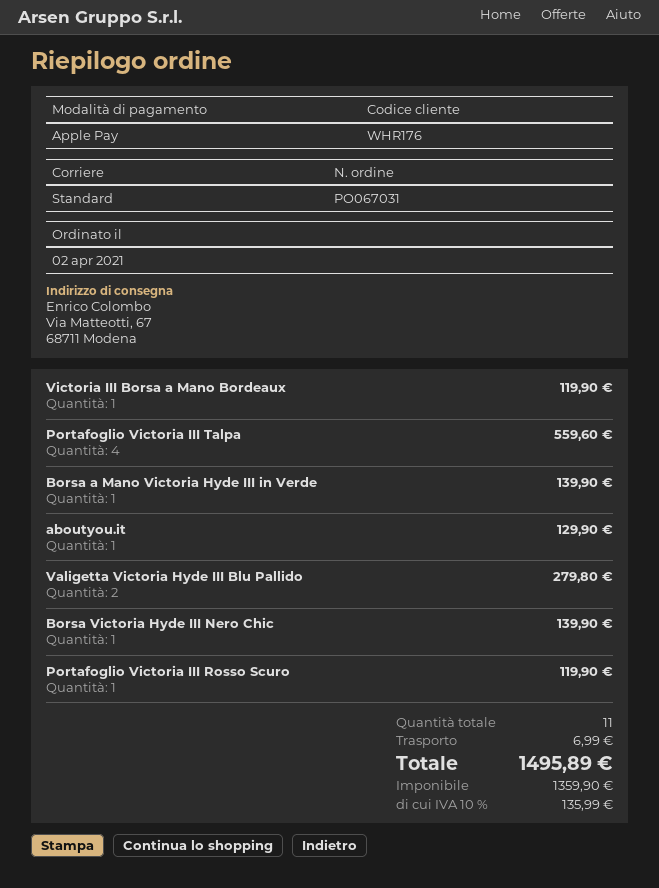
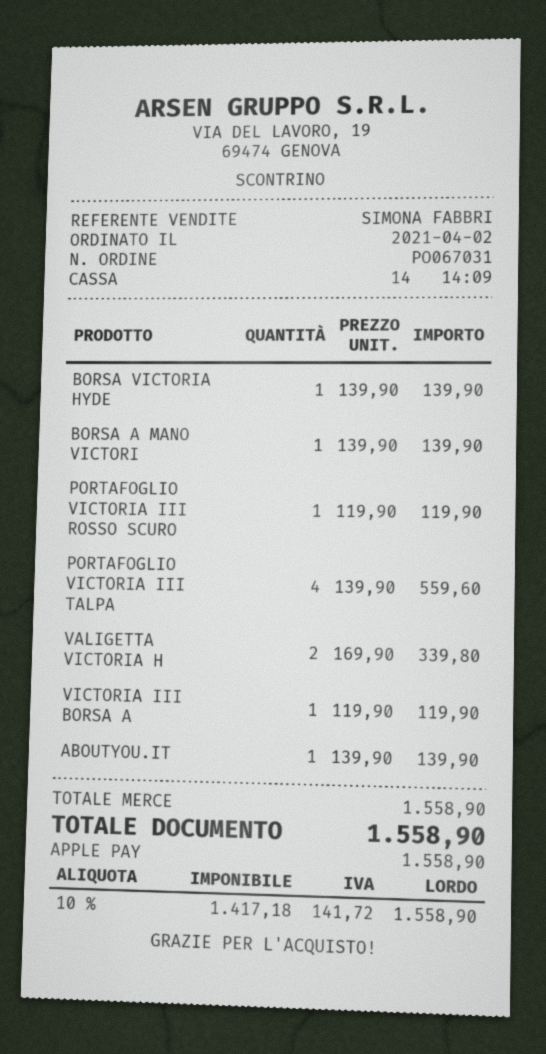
aboutyou.it: 1 for 129.90 -> 1 for 139.90
Valigetta Victoria Hyde III Blu Pallido: 2 for 279.80 -> 2 for 339.80
shipping: 6.99 -> none
net: 1359.90 -> 1417.18
tax: 10% = 135.99 -> 10% = 141.72
total: 1495.89 -> 1558.90

